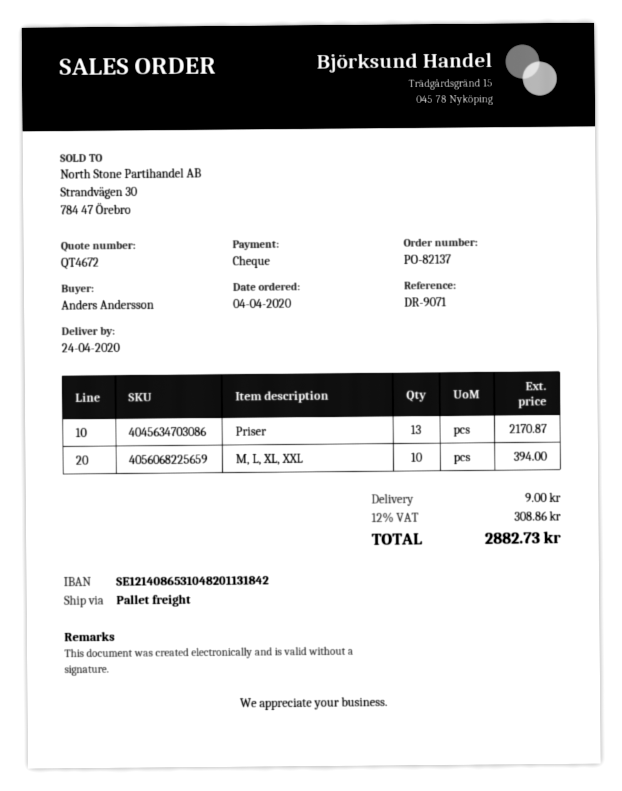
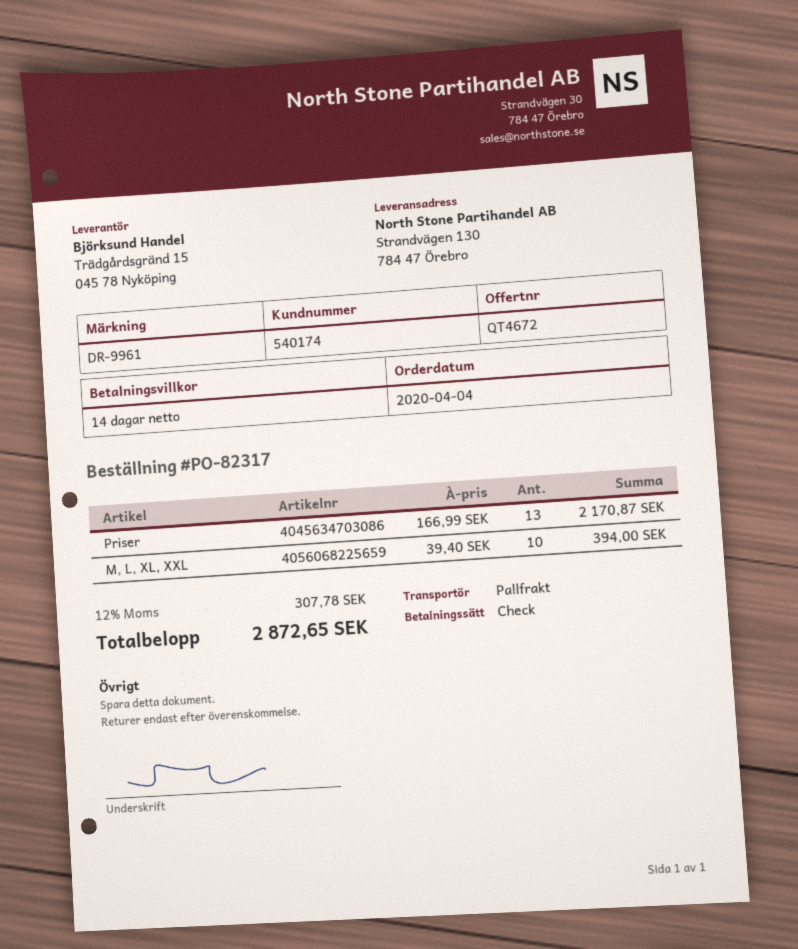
order number: PO-82137 -> PO-82317
reference: DR-9071 -> DR-9961
shipping: 9.00 -> none
tax: 12% = 308.86 -> 12% = 307.78
total: 2882.73 -> 2872.65

